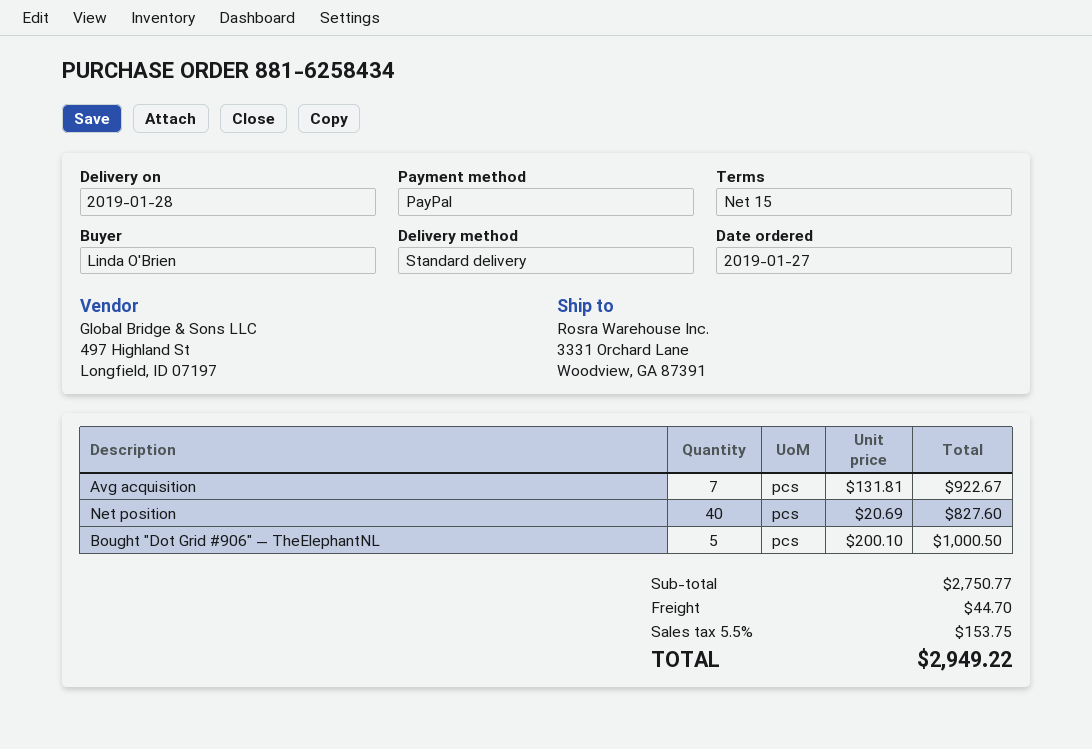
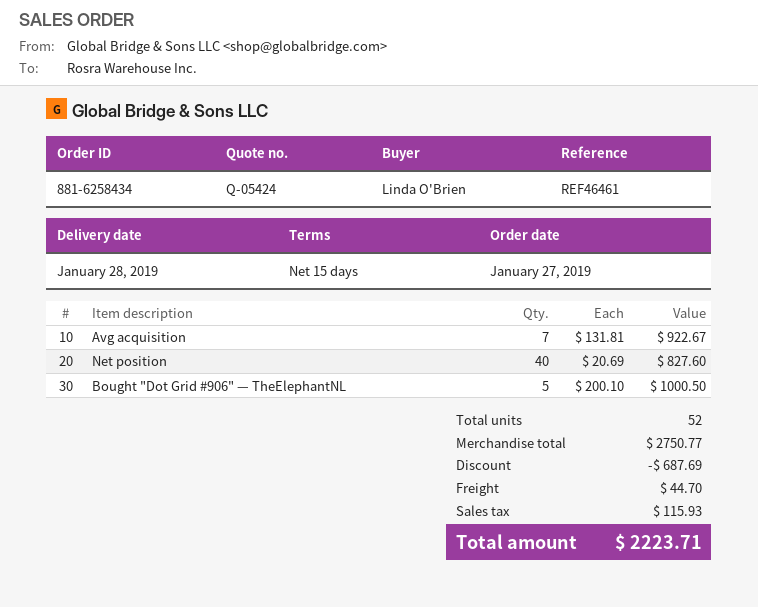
discount: none -> 687.69
tax: 153.75 -> 115.93
total: 2949.22 -> 2223.71

